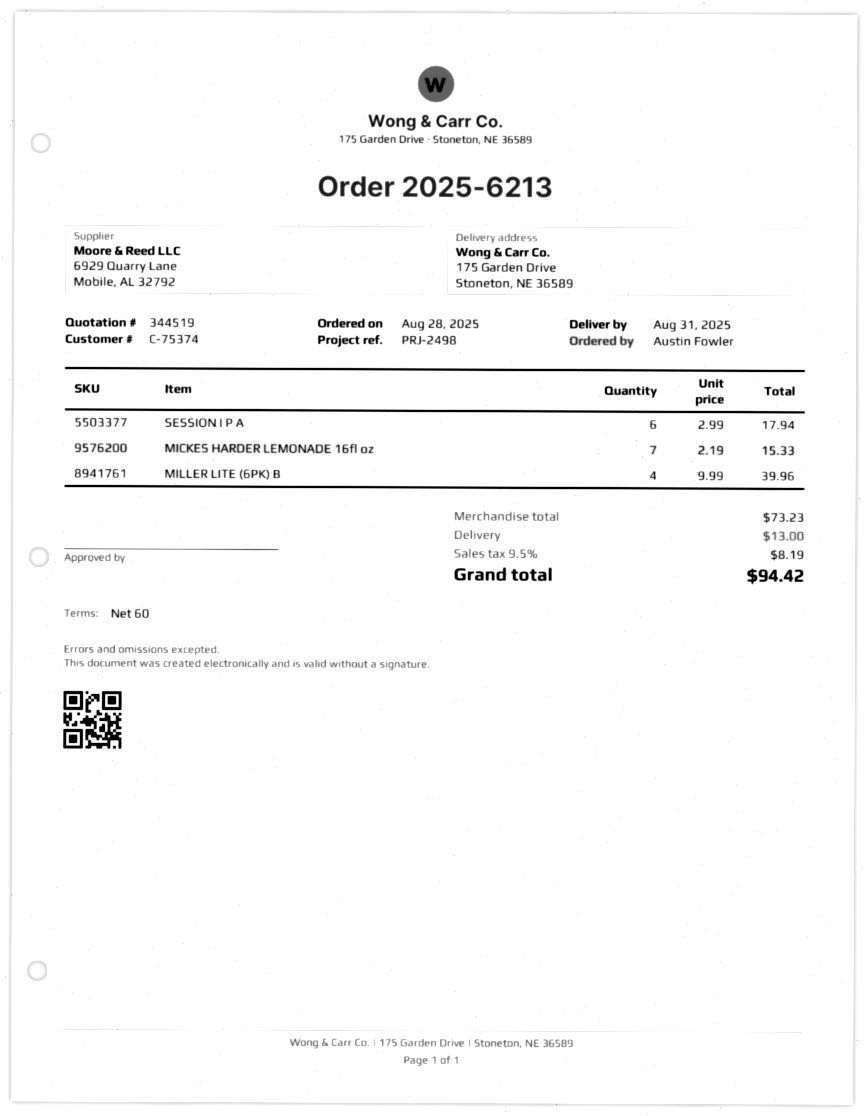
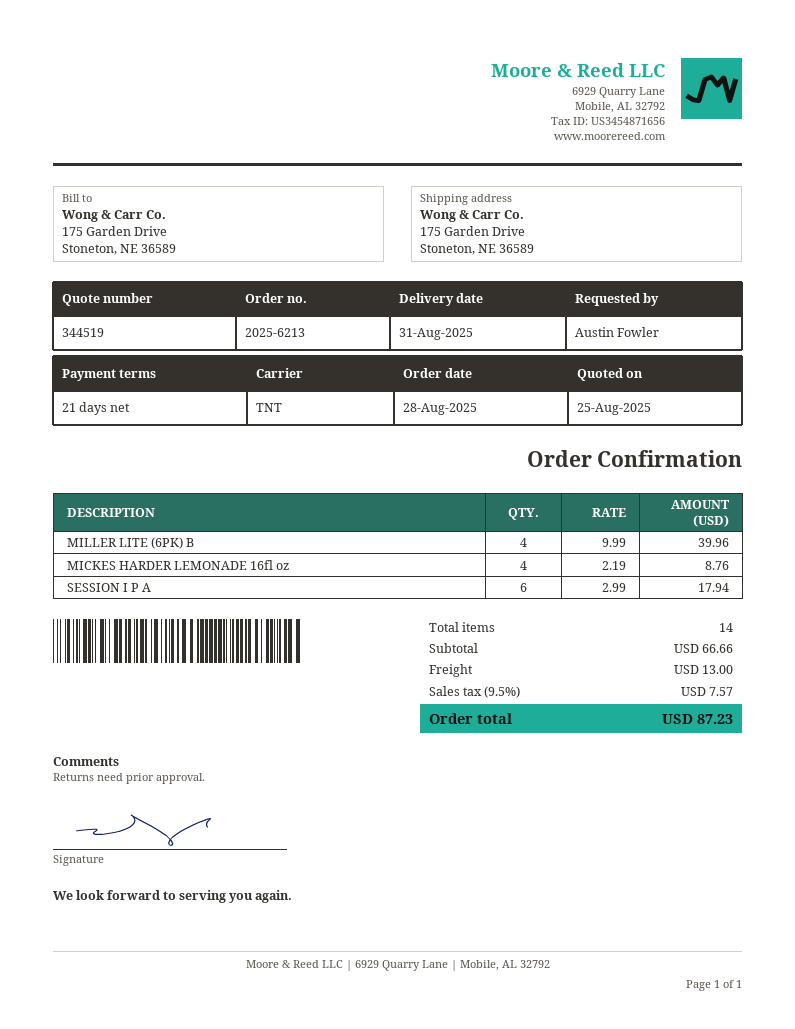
payment terms: 60 days -> 21 days
MICKES HARDER LEMONADE 16fl oz: 7 x 2.19 = 15.33 -> 4 x 2.19 = 8.76
subtotal: 73.23 -> 66.66
tax: 9.5% = 8.19 -> 9.5% = 7.57
total: 94.42 -> 87.23

